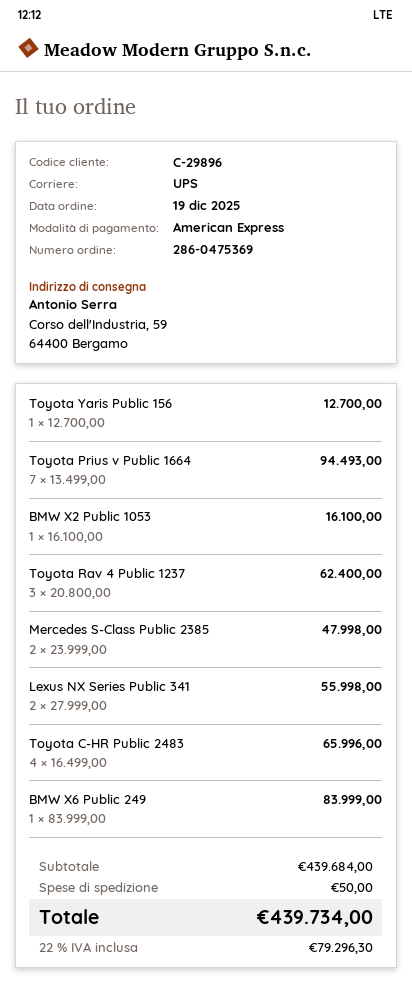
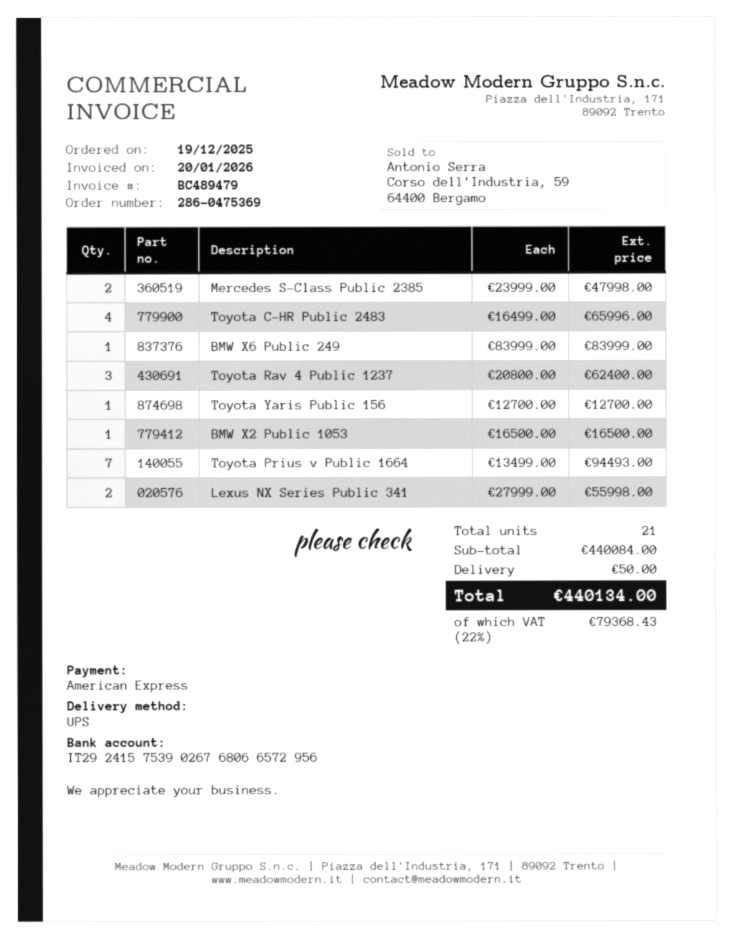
BMW X2 Public 1053: 1 x 16100.00 = 16100.00 -> 1 x 16500.00 = 16500.00
subtotal: 439684.00 -> 440084.00
tax: 22% = 79296.30 -> 22% = 79368.43
total: 439734.00 -> 440134.00

